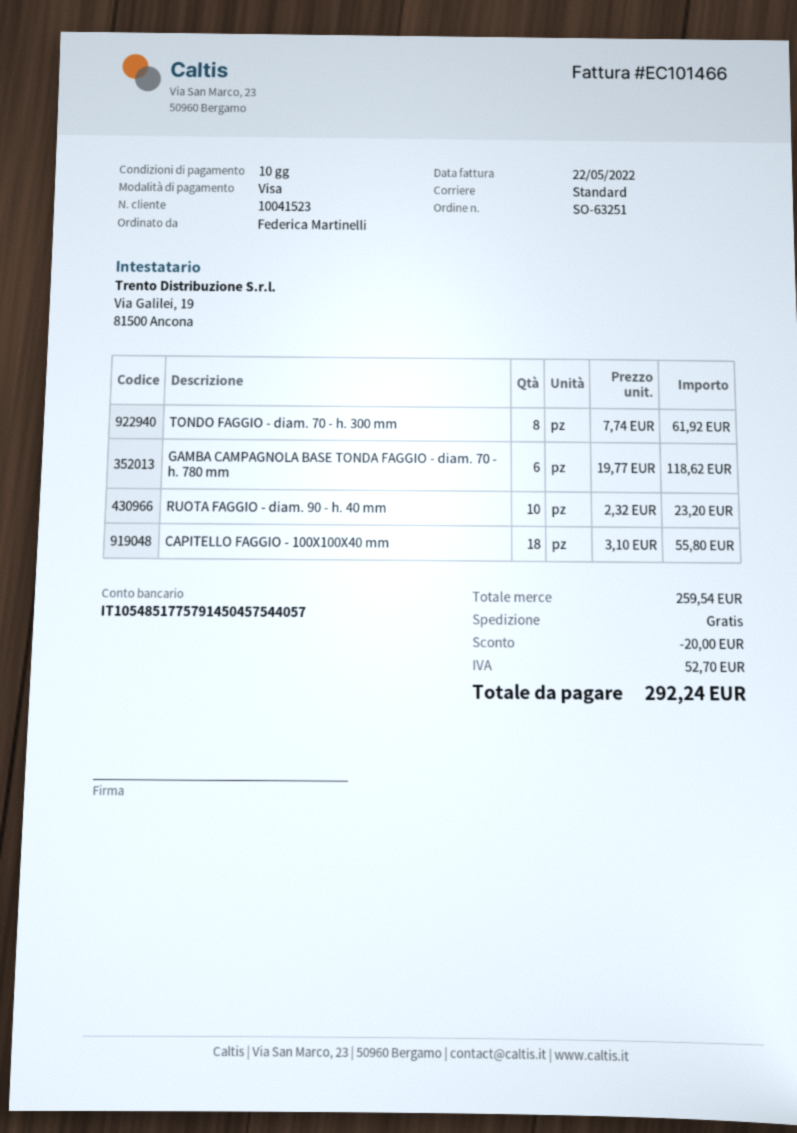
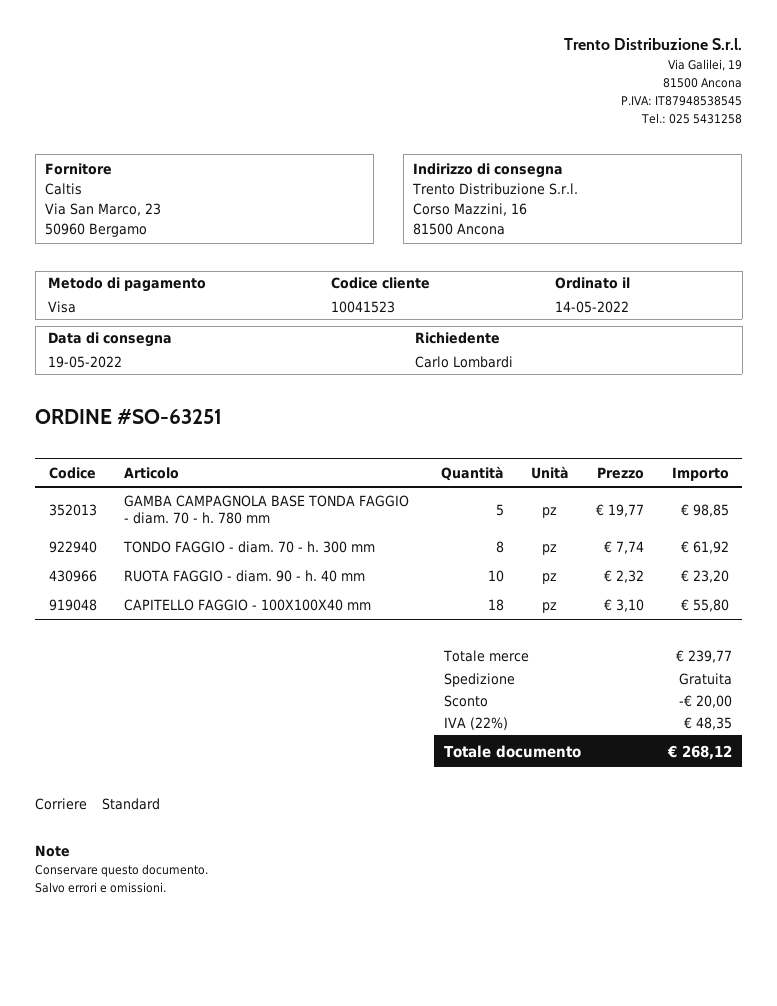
ordered by: Federica Martinelli -> Carlo Lombardi
GAMBA CAMPAGNOLA BASE TONDA FAGGIO - diam. 70 - h. 780 mm: 6 x 19.77 = 118.62 -> 5 x 19.77 = 98.85
subtotal: 259.54 -> 239.77
tax: 52.70 -> 48.35
total: 292.24 -> 268.12

